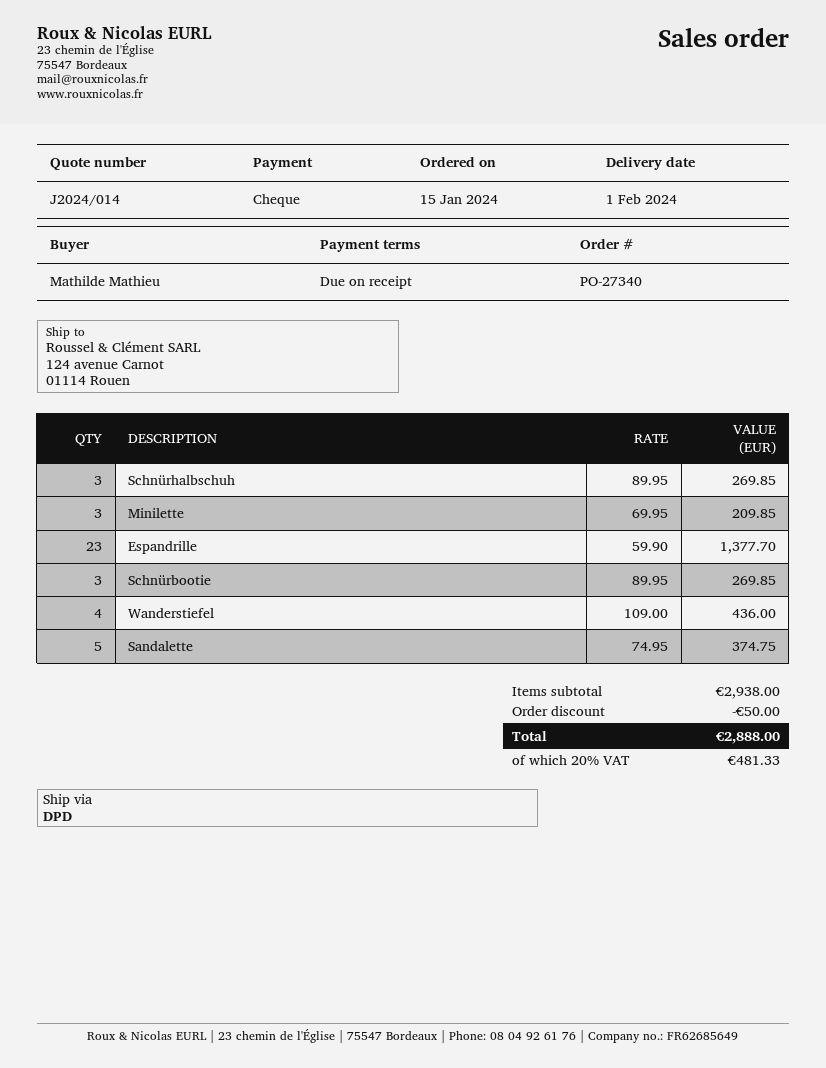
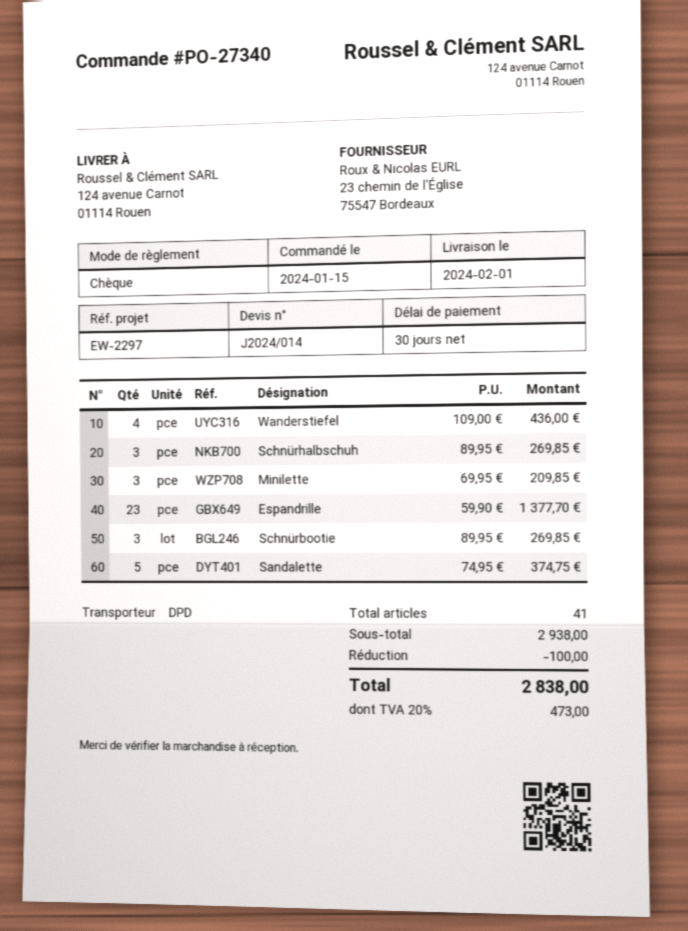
payment terms: on receipt -> 30 days
discount: 50.00 -> 100.00
tax: 20% = 481.33 -> 20% = 473.00
total: 2888.00 -> 2838.00

